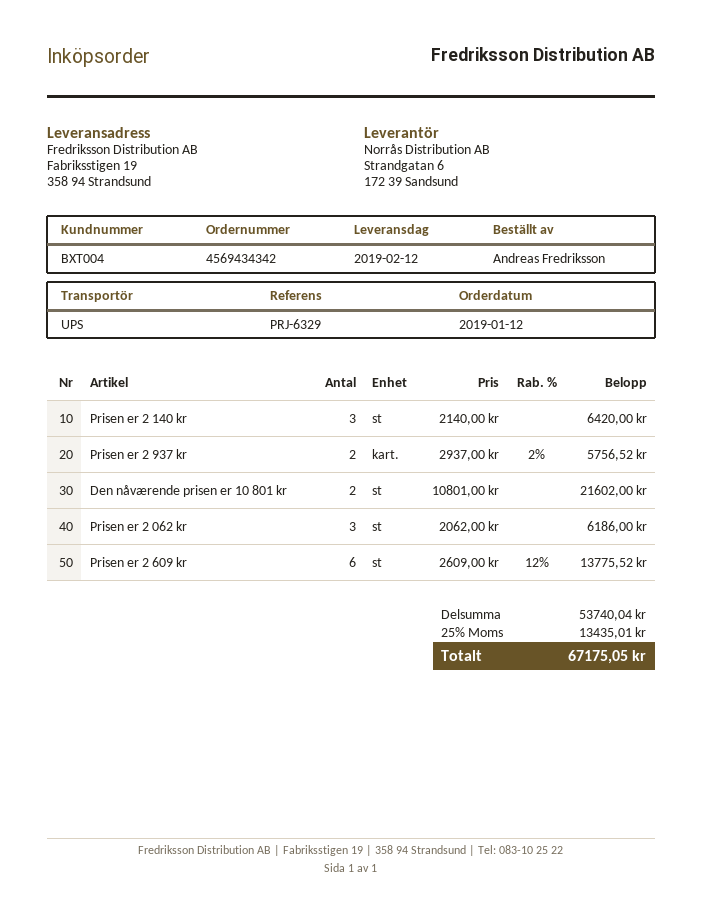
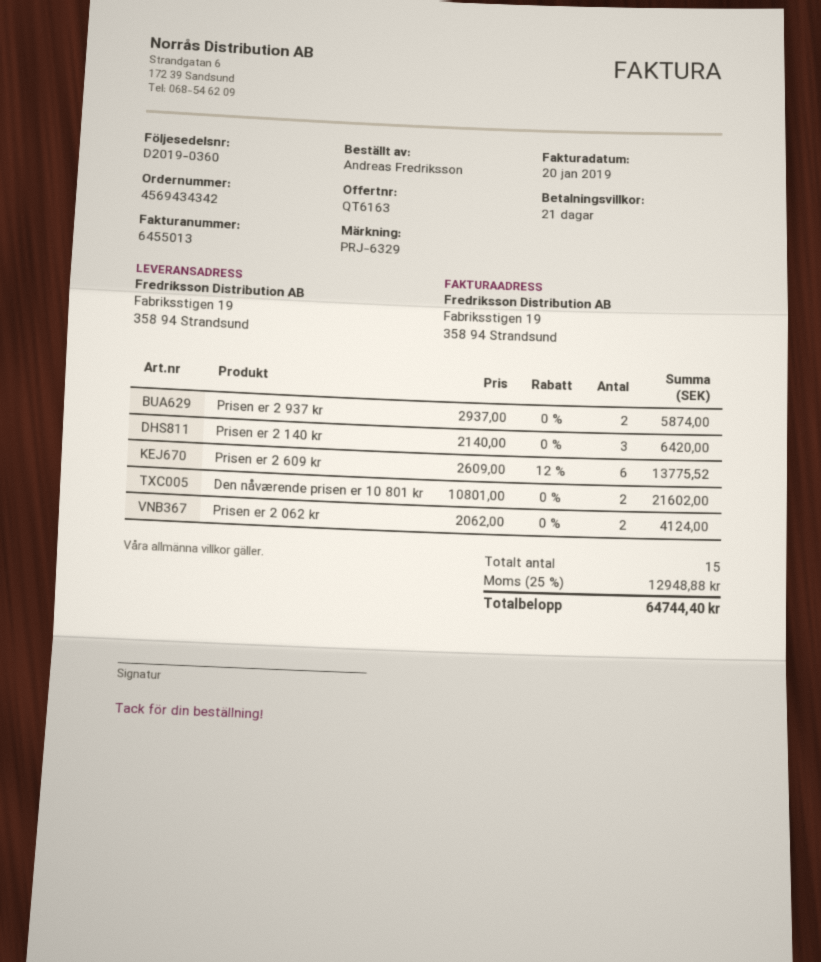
Prisen er 2 937 kr: 2 x 2937.00 - 2% = 5756.52 -> 2 x 2937.00 = 5874.00
Prisen er 2 062 kr: 3 x 2062.00 = 6186.00 -> 2 x 2062.00 = 4124.00
tax: 25% = 13435.01 -> 25% = 12948.88
total: 67175.05 -> 64744.40

